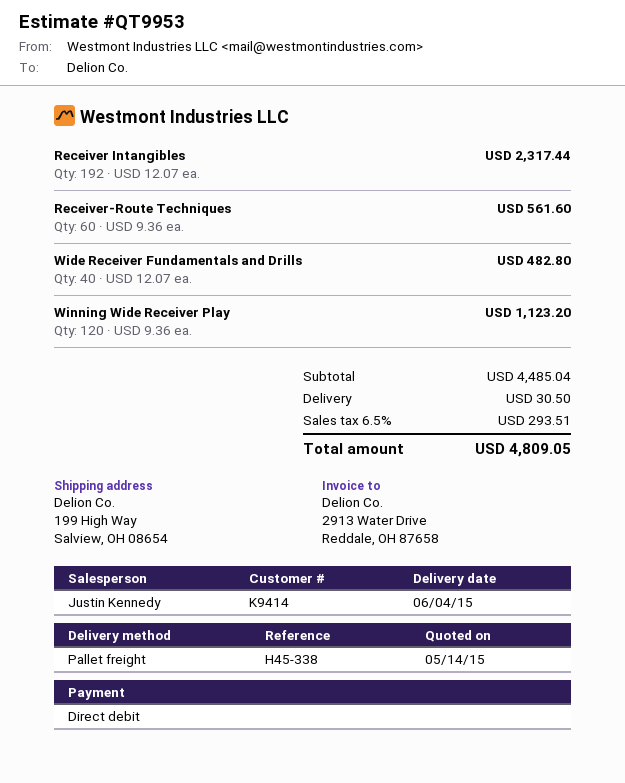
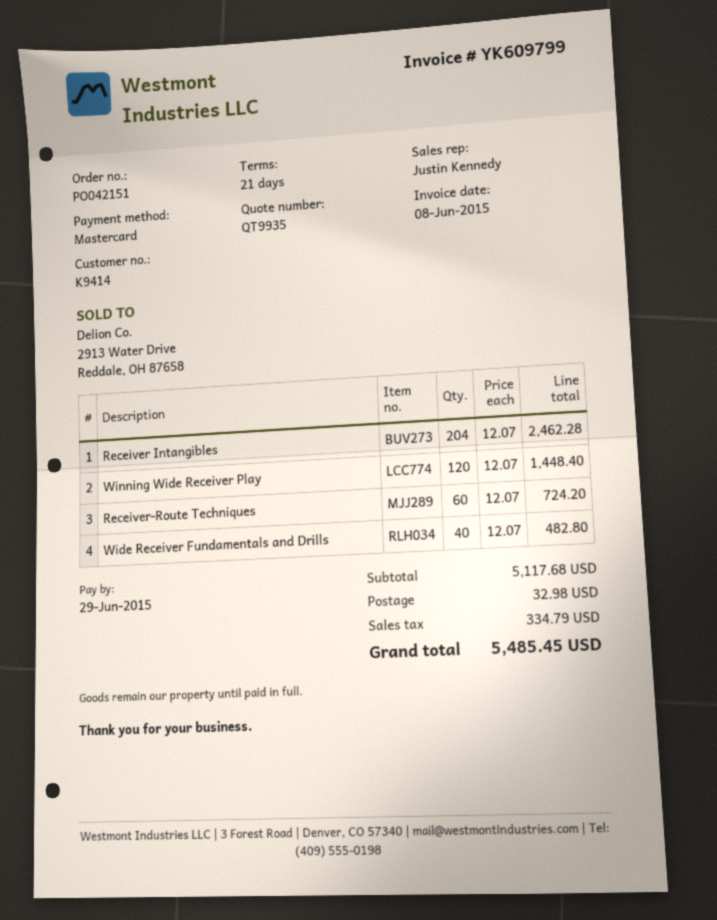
quote number: QT9953 -> QT9935
payment method: direct debit -> Mastercard
Receiver Intangibles: 192 x 12.07 = 2317.44 -> 204 x 12.07 = 2462.28
Receiver-Route Techniques: 60 x 9.36 = 561.60 -> 60 x 12.07 = 724.20
Winning Wide Receiver Play: 120 x 9.36 = 1123.20 -> 120 x 12.07 = 1448.40
subtotal: 4485.04 -> 5117.68
shipping: 30.50 -> 32.98
tax: 293.51 -> 334.79
total: 4809.05 -> 5485.45

